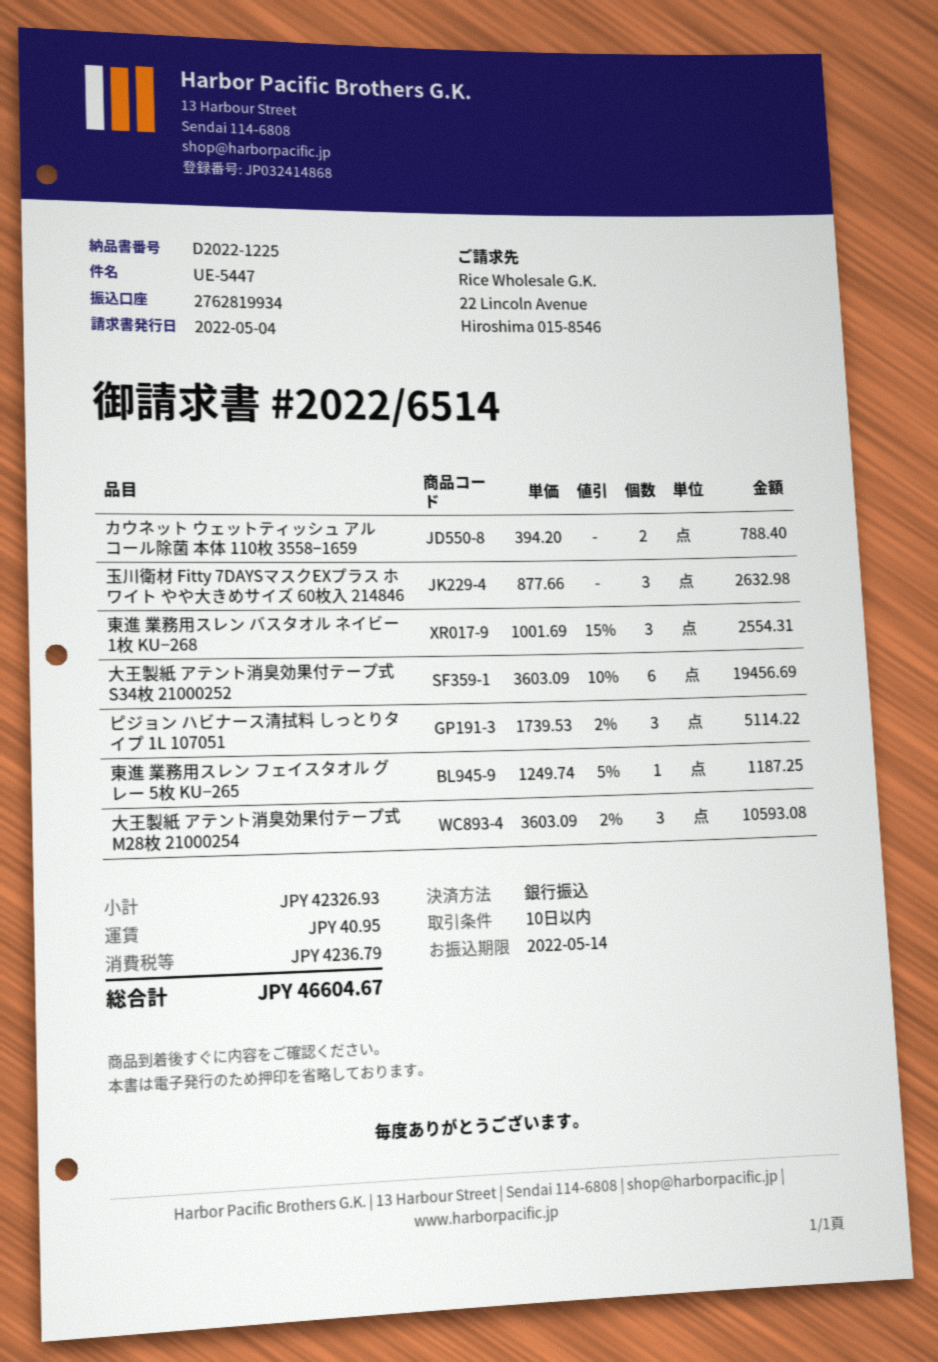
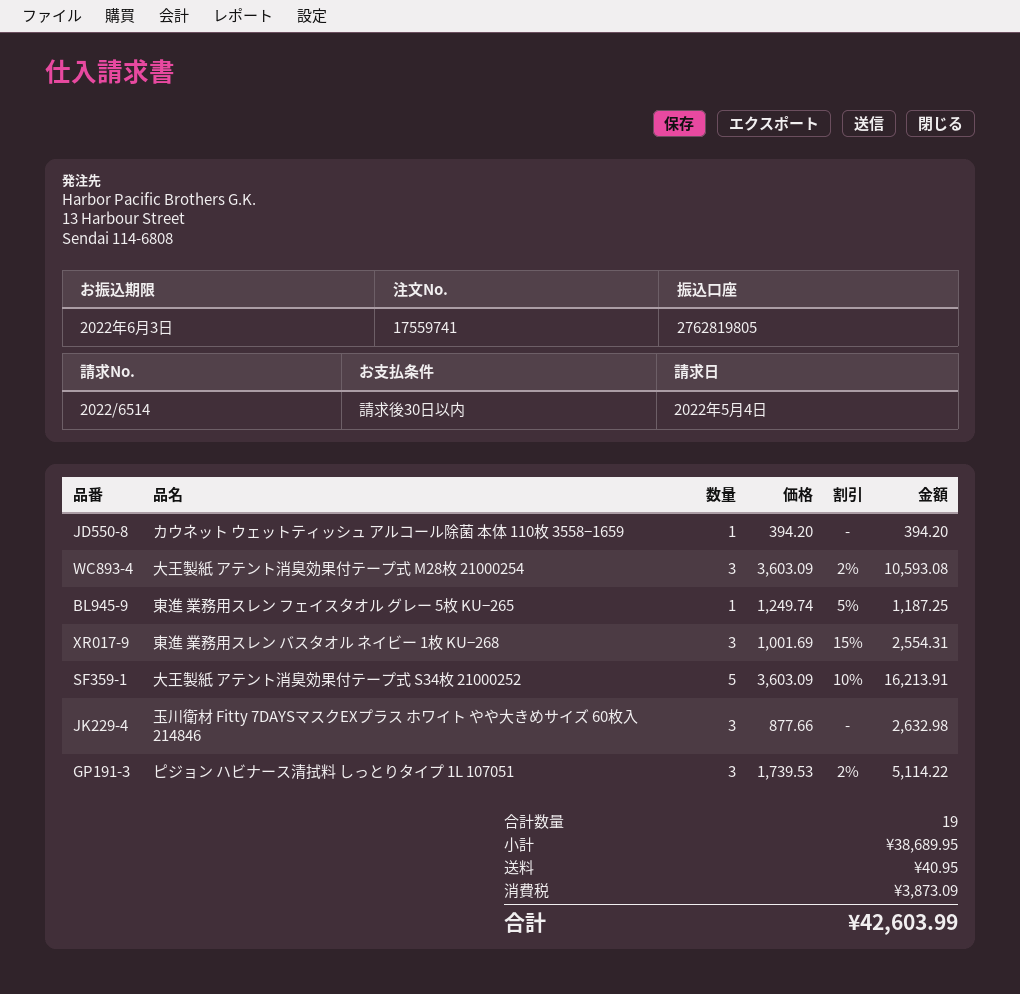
payment terms: 10 days -> 30 days
due date: 2022-05-14 -> 2022-06-03
bank account: 2762819934 -> 2762819805
カウネット ウェットティッシュ アルコール除菌 本体 110枚 3558−1659: 2 x 394.20 = 788.40 -> 1 x 394.20 = 394.20
大王製紙 アテント消臭効果付テープ式 S34枚 21000252: 6 x 3603.09 - 10% = 19456.69 -> 5 x 3603.09 - 10% = 16213.91
subtotal: 42326.93 -> 38689.95
tax: 4236.79 -> 3873.09
total: 46604.67 -> 42603.99

